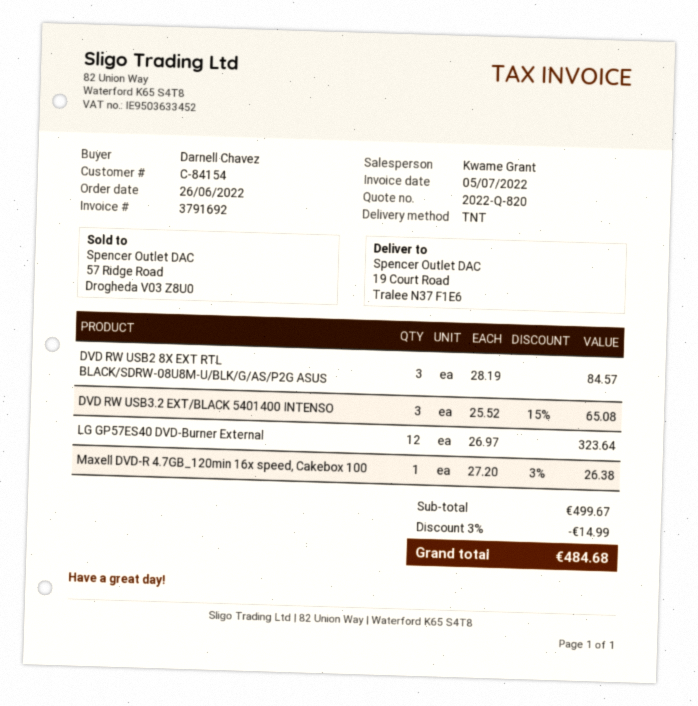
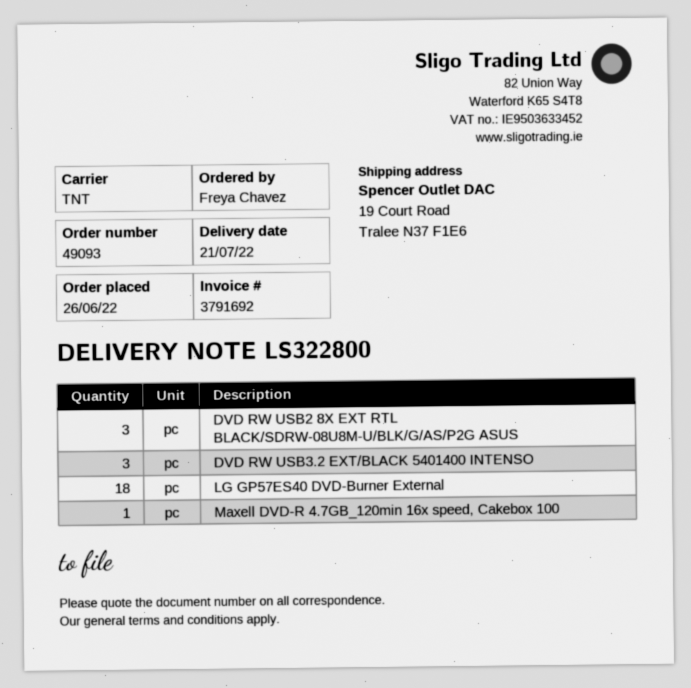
ordered by: Darnell Chavez -> Freya Chavez
LG GP57ES40 DVD-Burner External: 12 -> 18

